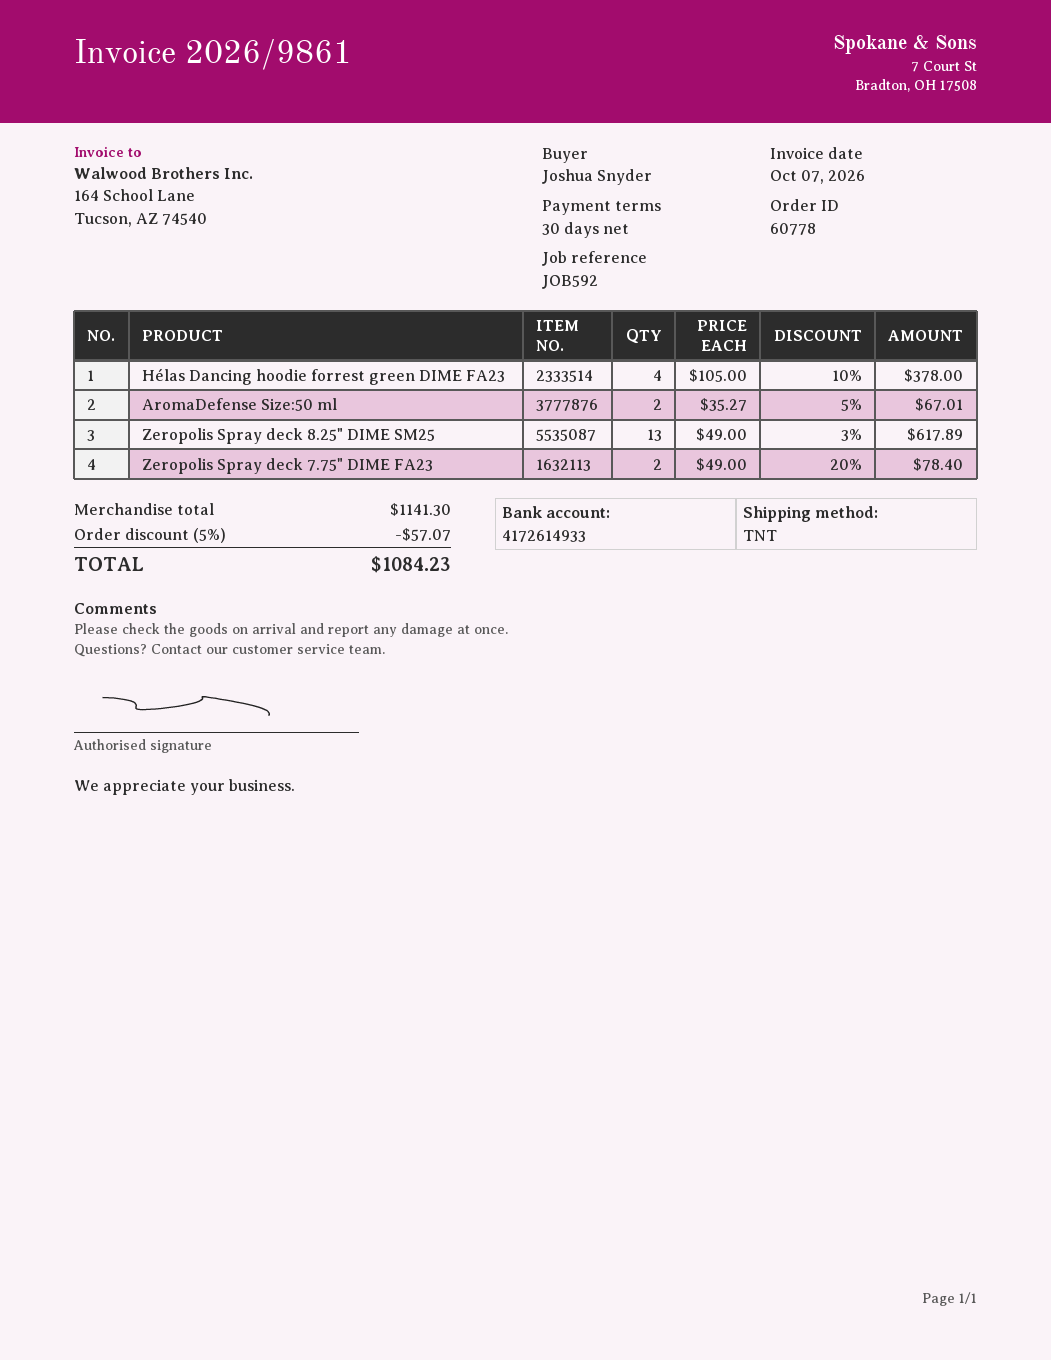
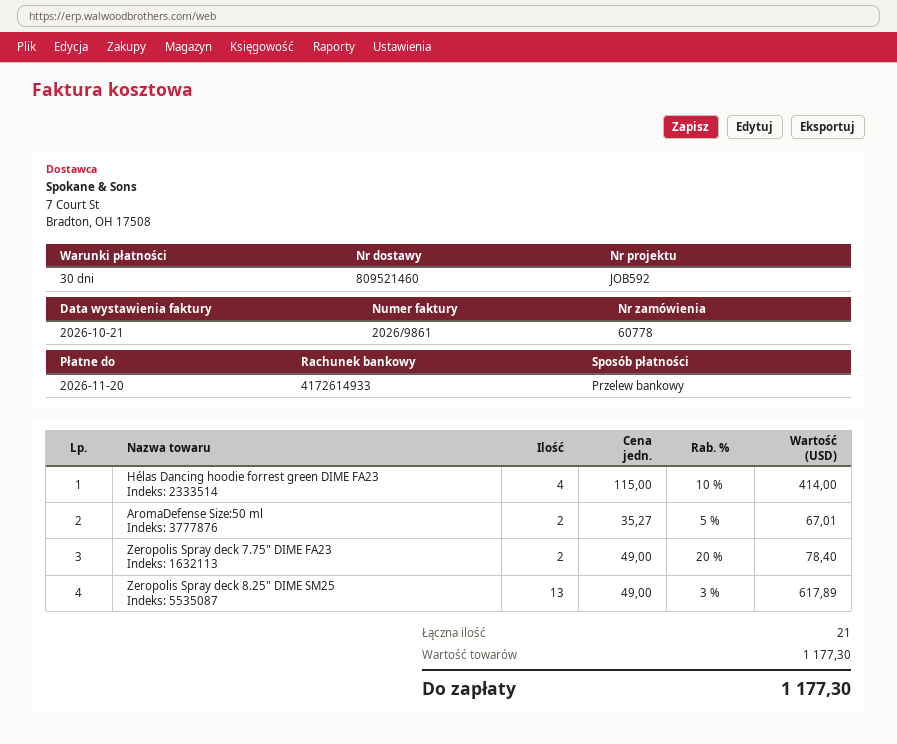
invoice date: 2026-10-07 -> 2026-10-21
Hélas Dancing hoodie forrest green DIME FA23: 4 x 105.00 - 10% = 378.00 -> 4 x 115.00 - 10% = 414.00
subtotal: 1141.30 -> 1177.30
discount: 5% = 57.07 -> none
total: 1084.23 -> 1177.30

